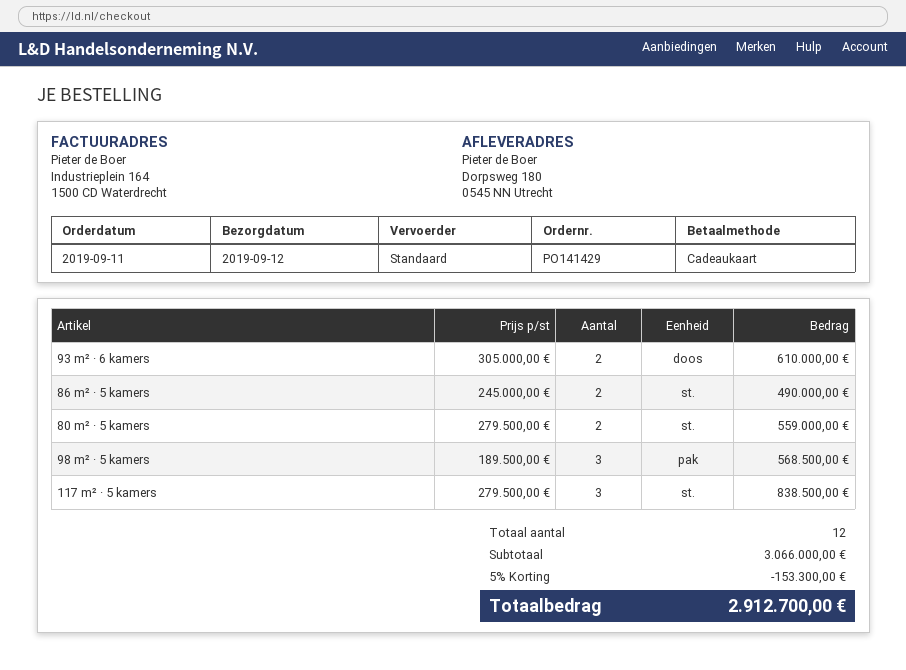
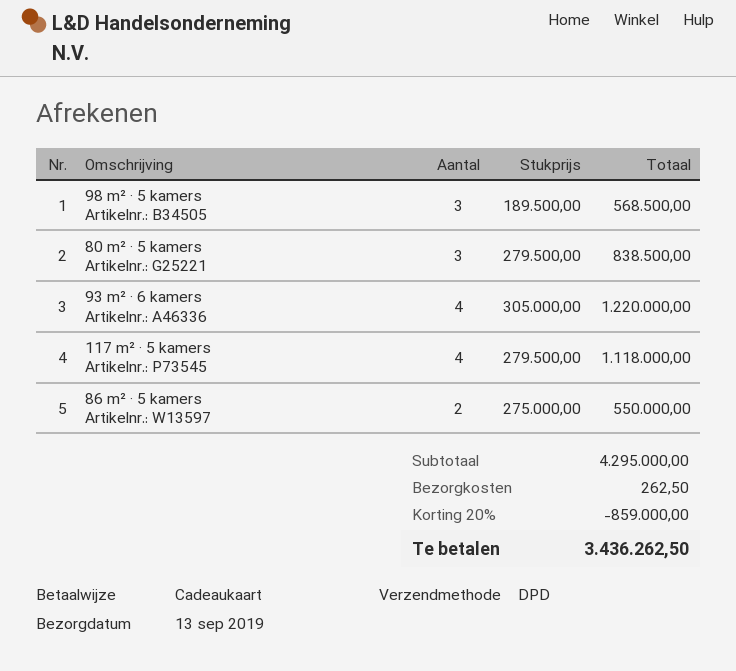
delivery date: 2019-09-12 -> 2019-09-13
shipping method: standard -> DPD
93 m² · 6 kamers: 2 x 305000.00 = 610000.00 -> 4 x 305000.00 = 1220000.00
86 m² · 5 kamers: 2 x 245000.00 = 490000.00 -> 2 x 275000.00 = 550000.00
80 m² · 5 kamers: 2 x 279500.00 = 559000.00 -> 3 x 279500.00 = 838500.00
117 m² · 5 kamers: 3 x 279500.00 = 838500.00 -> 4 x 279500.00 = 1118000.00
subtotal: 3066000.00 -> 4295000.00
discount: 5% = 153300.00 -> 20% = 859000.00
shipping: none -> 262.50
total: 2912700.00 -> 3436262.50

